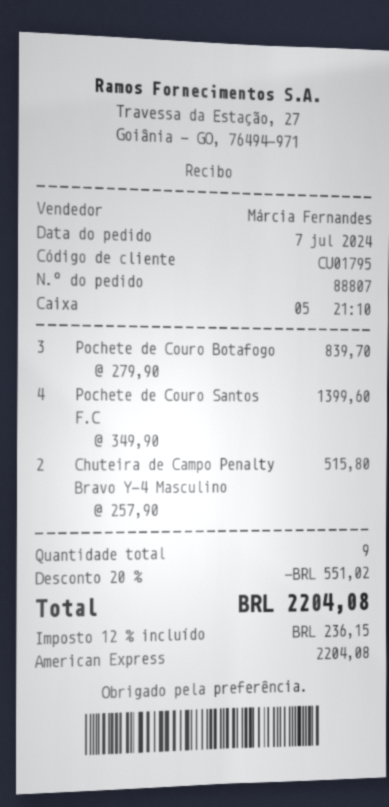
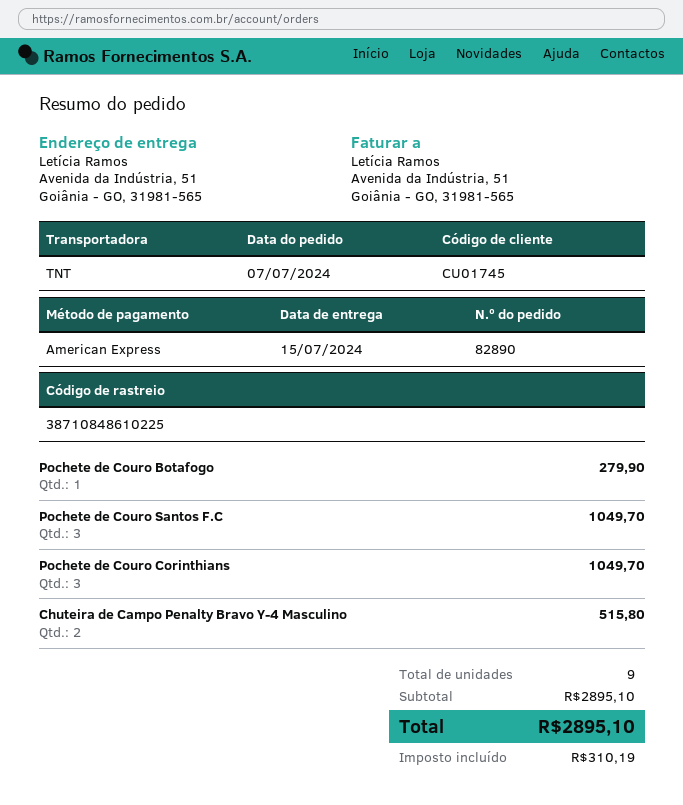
order number: 88807 -> 82890
customer number: CU01795 -> CU01745
Pochete de Couro Botafogo: 3 for 839.70 -> 1 for 279.90
Pochete de Couro Santos F.C: 4 for 1399.60 -> 3 for 1049.70
Pochete de Couro Corinthians: none -> 3 for 1049.70
discount: 20% = 551.02 -> none
tax: 236.15 -> 310.19
total: 2204.08 -> 2895.10

